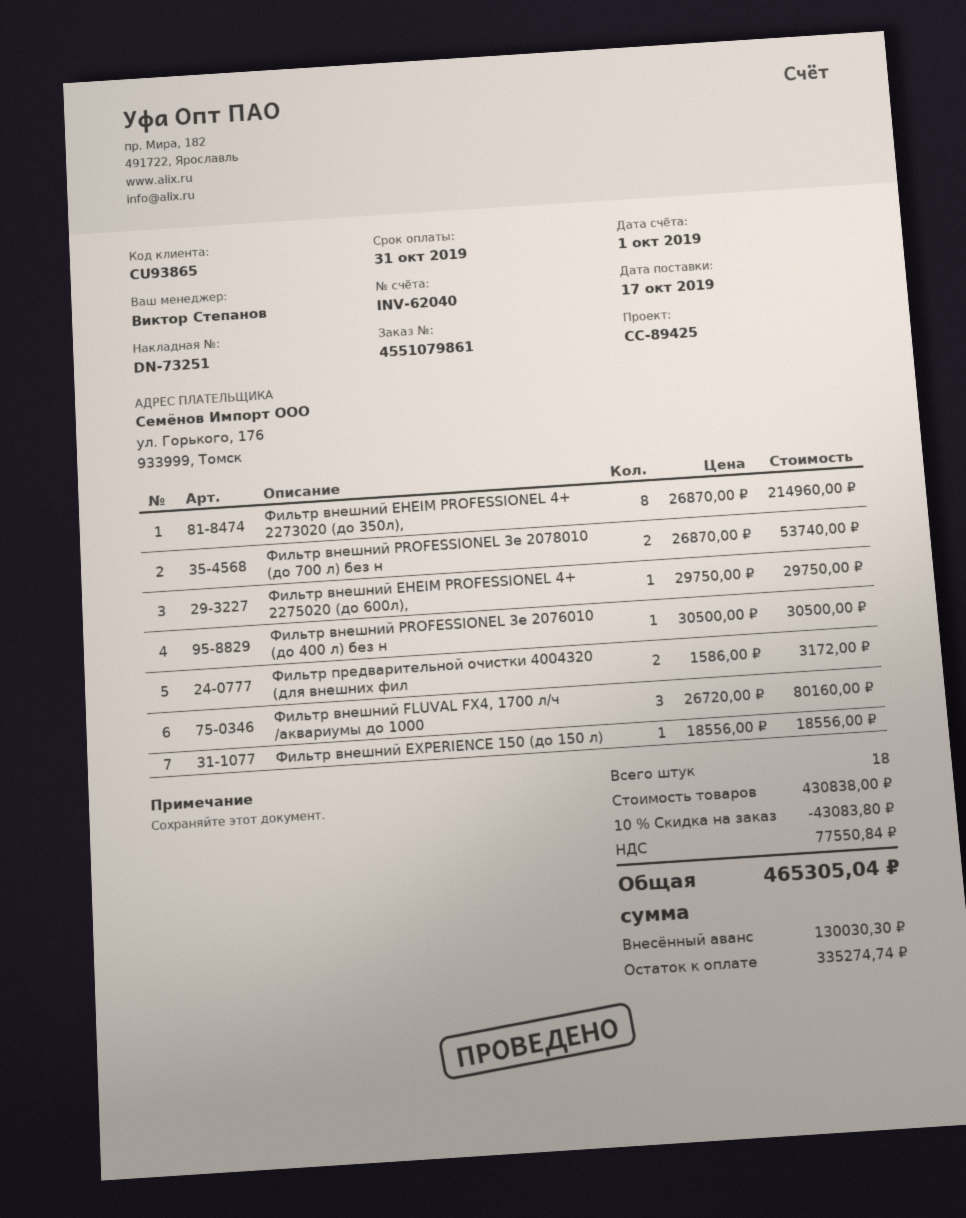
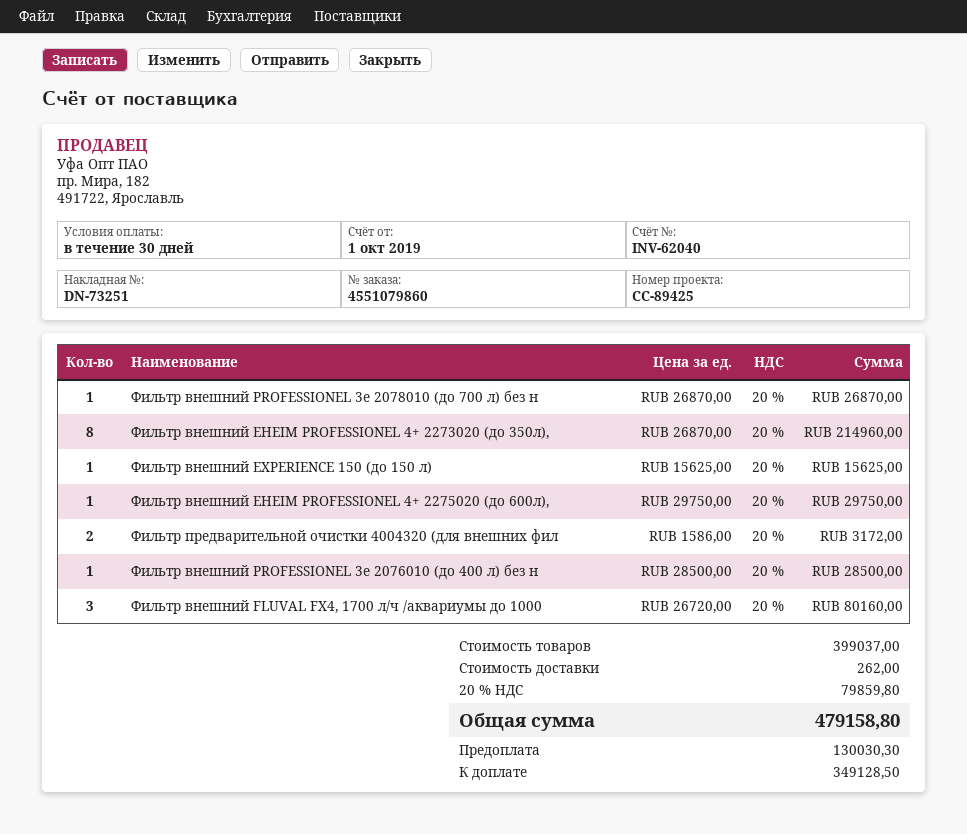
order number: 4551079861 -> 4551079860
Фильтр внешний PROFESSIONEL 3е 2078010 (до 700 л) без н: 2 x 26870.00 = 53740.00 -> 1 x 26870.00 = 26870.00
Фильтр внешний PROFESSIONEL 3е 2076010 (до 400 л) без н: 1 x 30500.00 = 30500.00 -> 1 x 28500.00 = 28500.00
Фильтр внешний EXPERIENCE 150 (до 150 л): 1 x 18556.00 = 18556.00 -> 1 x 15625.00 = 15625.00
subtotal: 430838.00 -> 399037.00
discount: 10% = 43083.80 -> none
shipping: none -> 262.00
tax: 77550.84 -> 79859.80
total: 465305.04 -> 479158.80
balance: 335274.74 -> 349128.50

